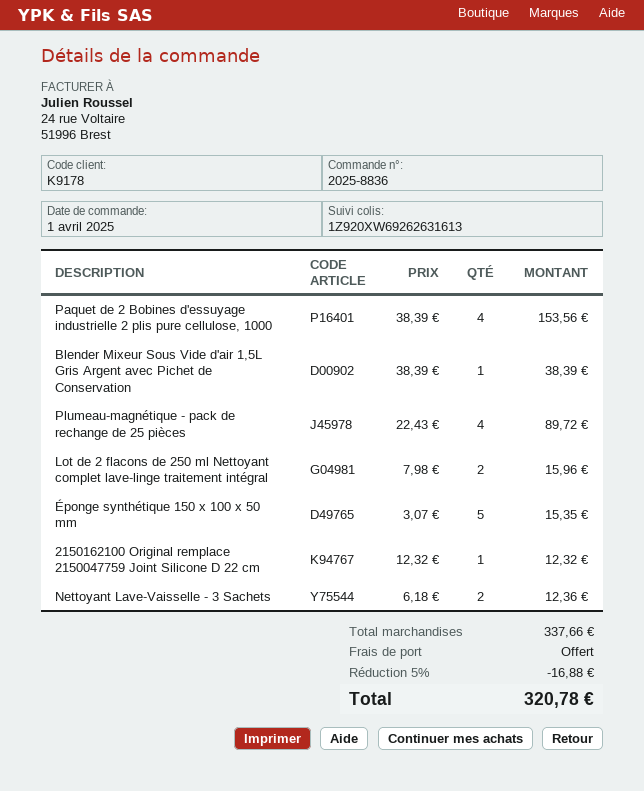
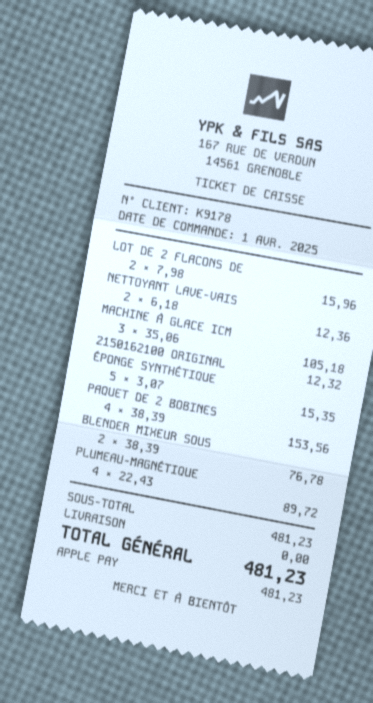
Blender Mixeur Sous Vide d'air 1,5L Gris Argent avec Pichet de Conservation: 1 x 38.39 = 38.39 -> 2 x 38.39 = 76.78
MACHINE À GLACE ICM: none -> 3 x 35.06 = 105.18
subtotal: 337.66 -> 481.23
discount: 5% = 16.88 -> none
total: 320.78 -> 481.23

